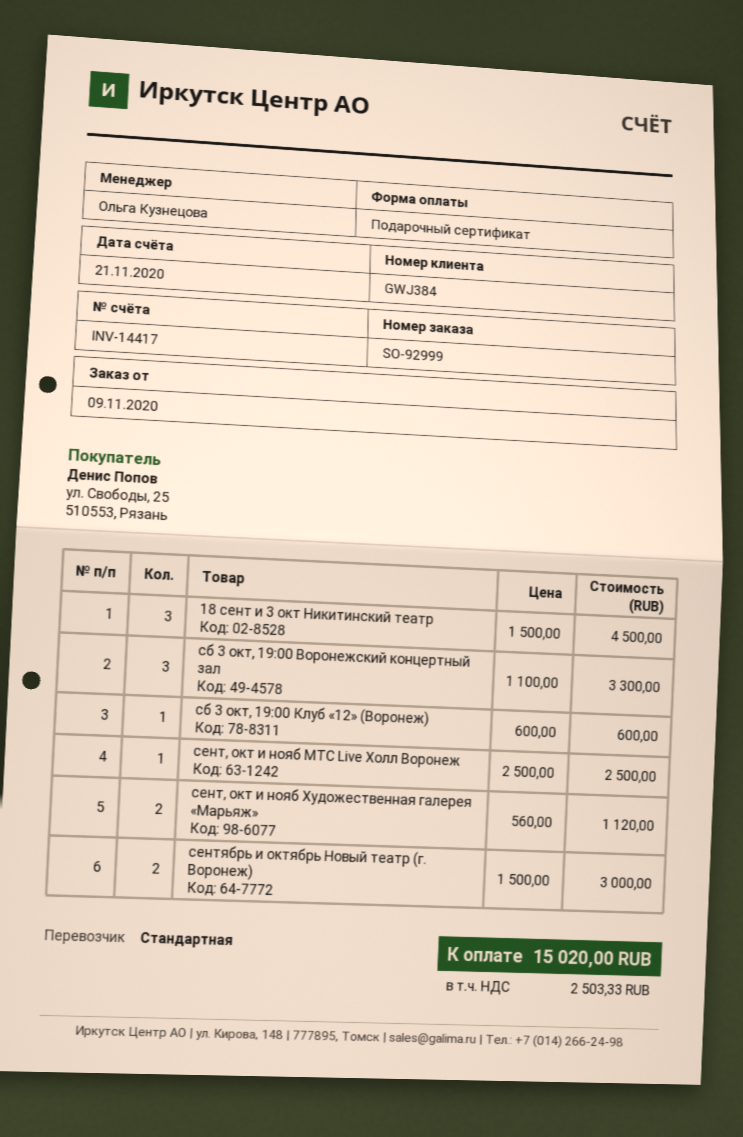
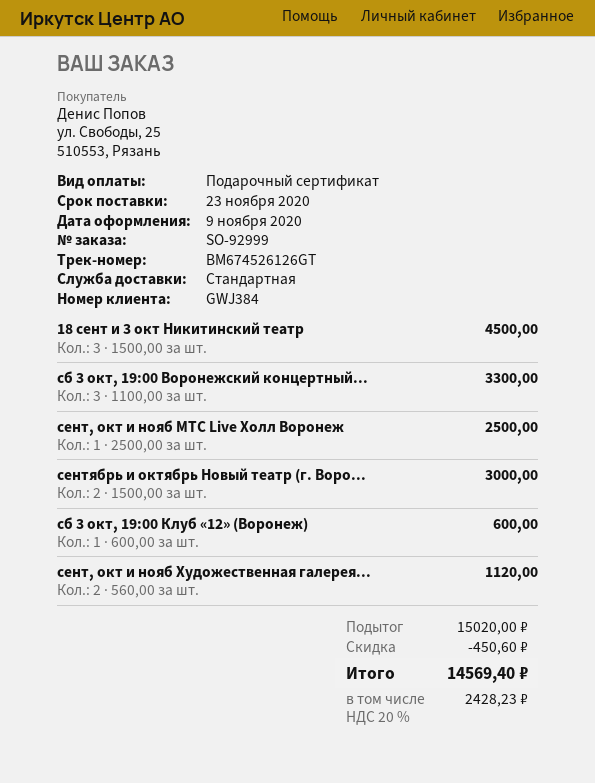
discount: none -> 450.60
tax: 2503.33 -> 2428.23
total: 15020.00 -> 14569.40

